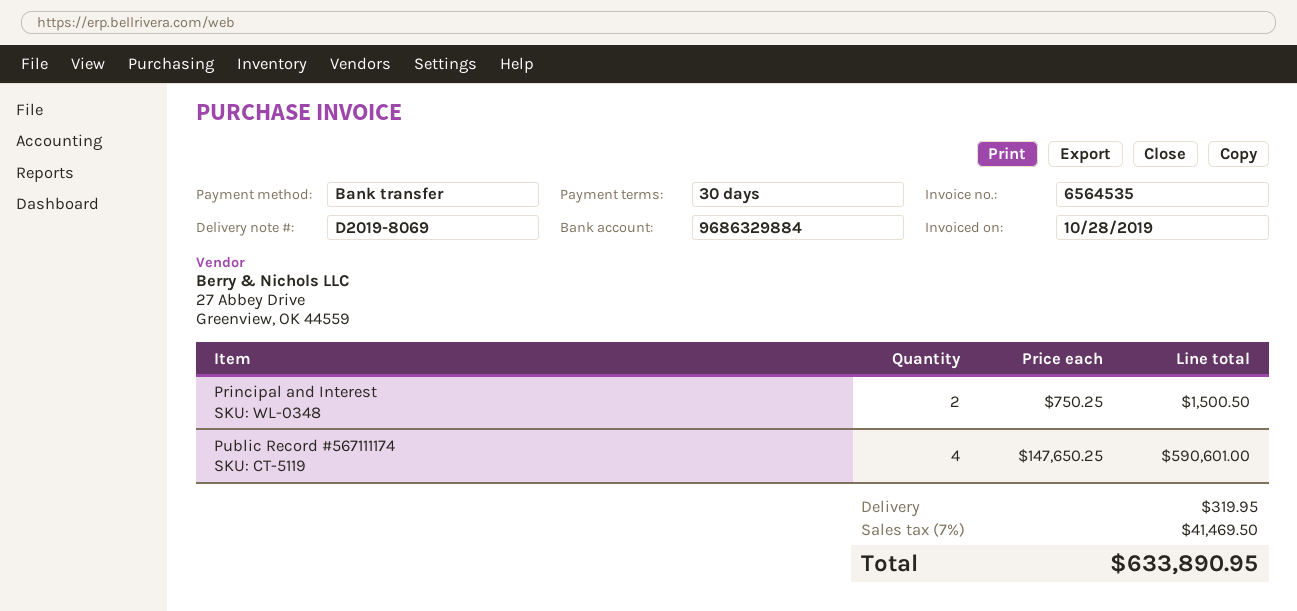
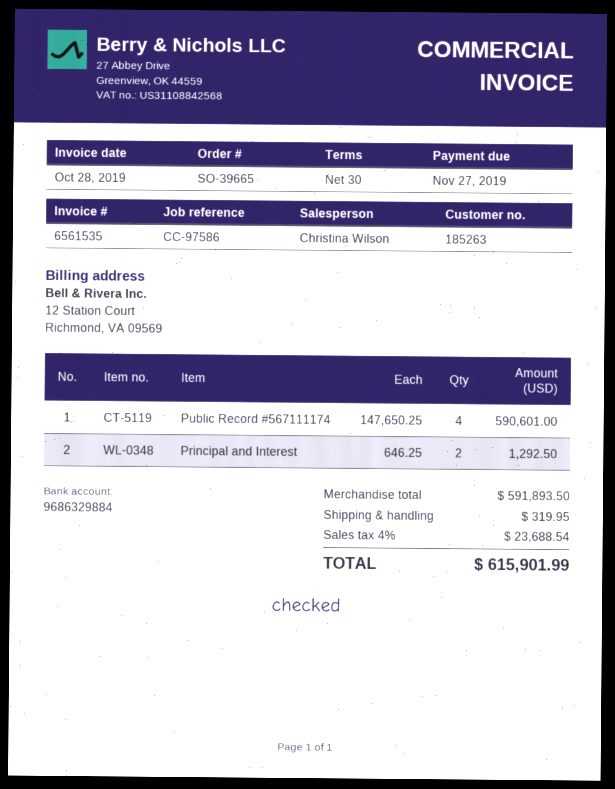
invoice number: 6564535 -> 6561535
Principal and Interest: 2 x 750.25 = 1500.50 -> 2 x 646.25 = 1292.50
tax: 7% = 41469.50 -> 4% = 23688.54
total: 633890.95 -> 615901.99

